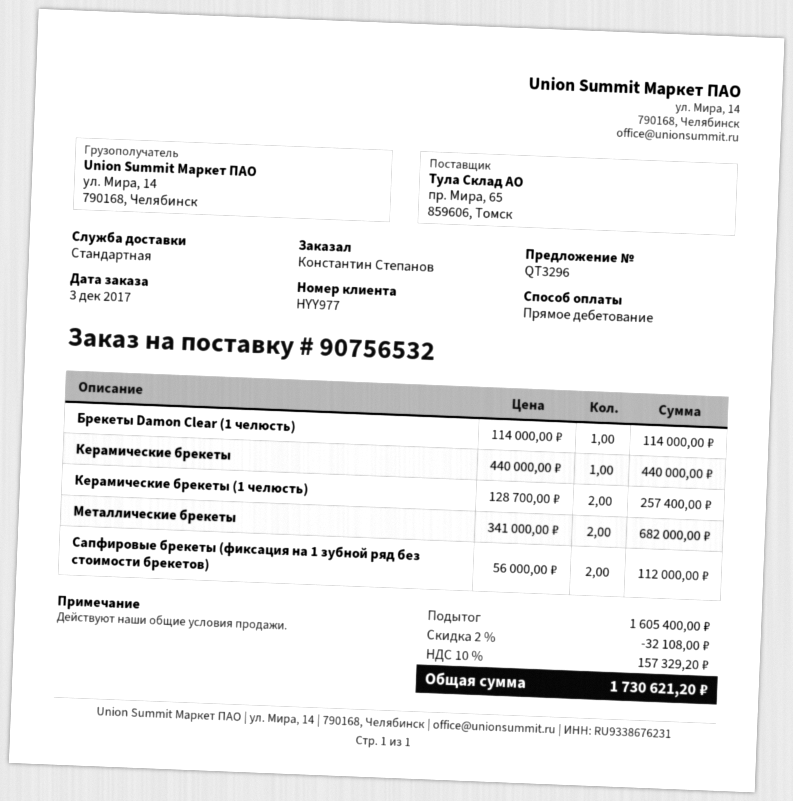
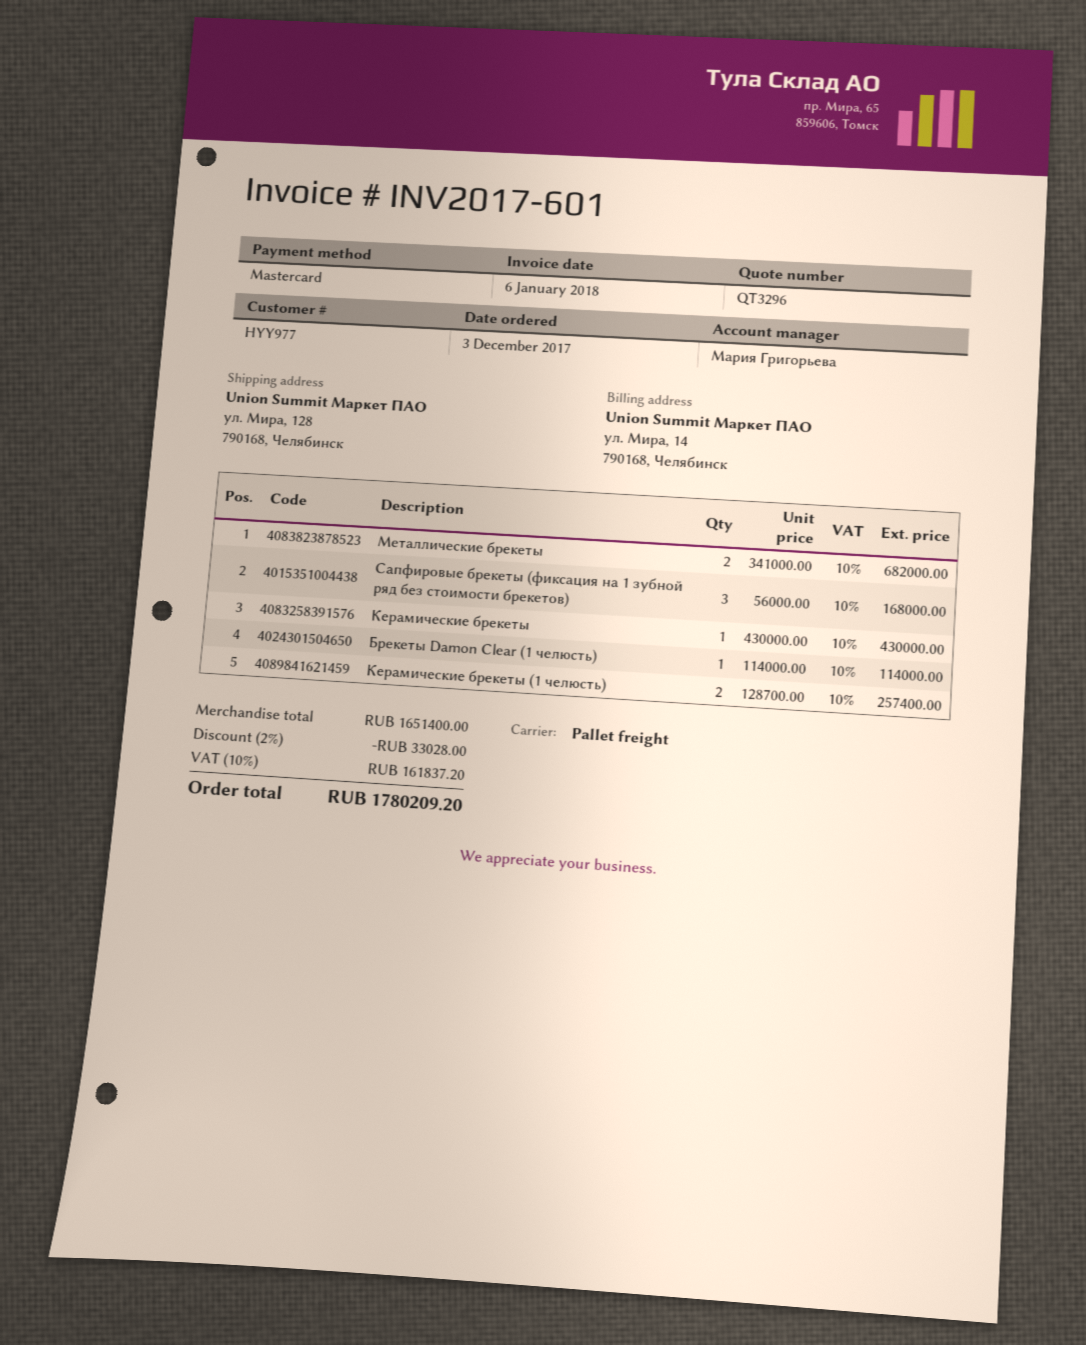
payment method: direct debit -> Mastercard
shipping method: standard -> pallet freight
ship to: ул. Мира, 14, 790168, Челябинск -> ул. Мира, 128, 790168, Челябинск
Керамические брекеты: 1 x 440000.00 = 440000.00 -> 1 x 430000.00 = 430000.00
Сапфировые брекеты (фиксация на 1 зубной ряд без стоимости брекетов): 2 x 56000.00 = 112000.00 -> 3 x 56000.00 = 168000.00
subtotal: 1605400.00 -> 1651400.00
discount: 2% = 32108.00 -> 2% = 33028.00
tax: 10% = 157329.20 -> 10% = 161837.20
total: 1730621.20 -> 1780209.20

